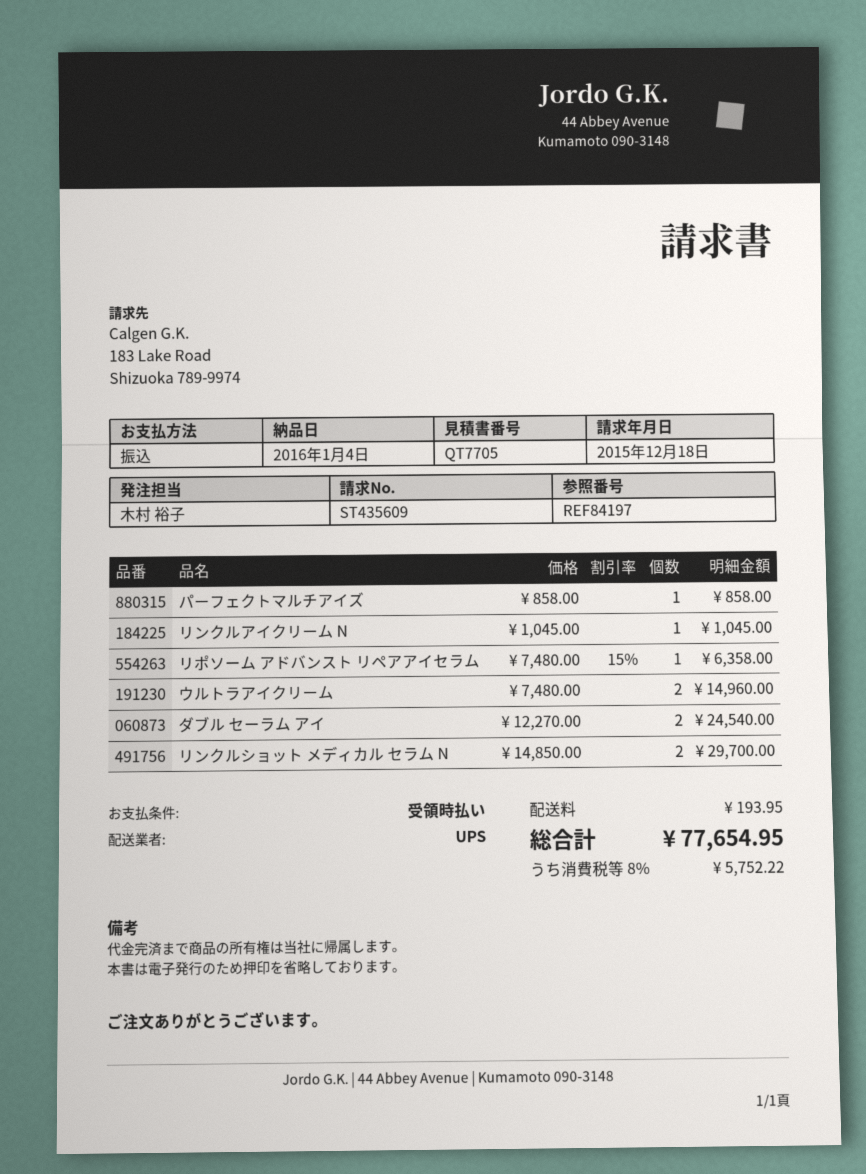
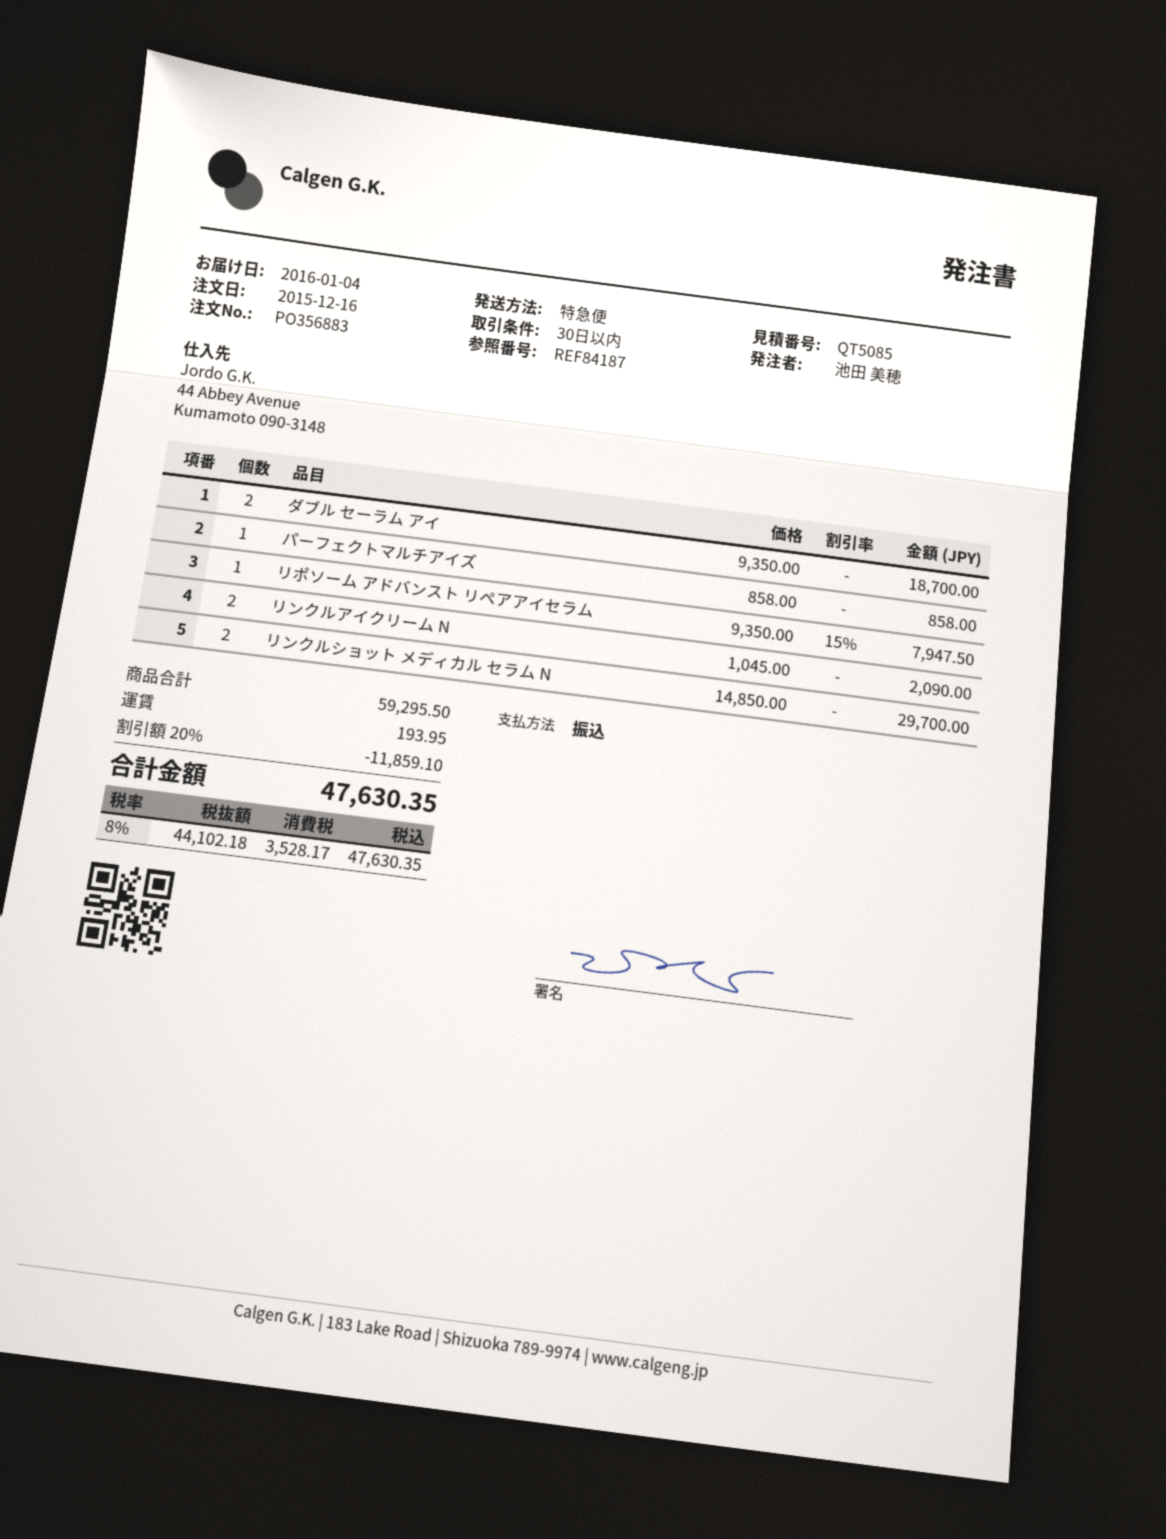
quote number: QT7705 -> QT5085
payment terms: on receipt -> 30 days
reference: REF84197 -> REF84187
ordered by: 木村 裕子 -> 池田 美穂
shipping method: UPS -> express
リンクルアイクリーム N: 1 x 1045.00 = 1045.00 -> 2 x 1045.00 = 2090.00
リポソーム アドバンスト リペアアイセラム: 1 x 7480.00 - 15% = 6358.00 -> 1 x 9350.00 - 15% = 7947.50
ウルトラアイクリーム: 2 x 7480.00 = 14960.00 -> none
ダブル セーラム アイ: 2 x 12270.00 = 24540.00 -> 2 x 9350.00 = 18700.00
discount: none -> 20% = 11859.10
tax: 8% = 5752.22 -> 8% = 3528.17
total: 77654.95 -> 47630.35

